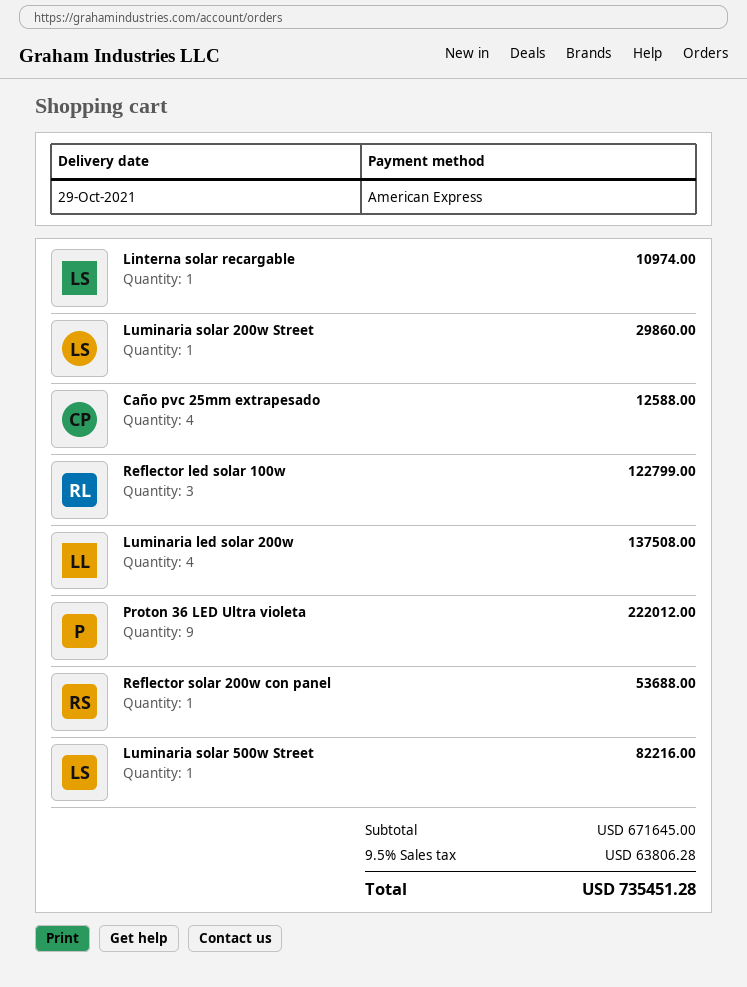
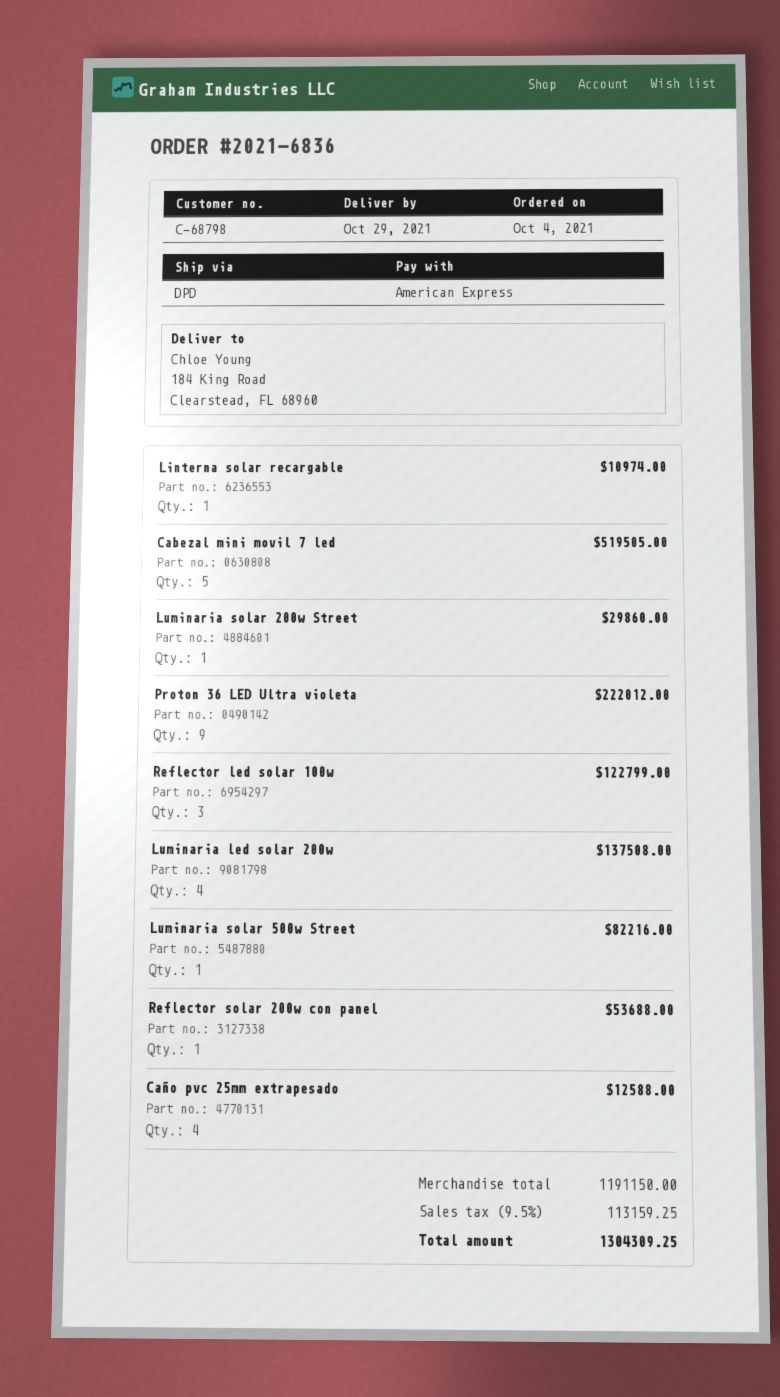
Cabezal mini movil 7 led: none -> 5 for 519505.00
subtotal: 671645.00 -> 1191150.00
tax: 9.5% = 63806.28 -> 9.5% = 113159.25
total: 735451.28 -> 1304309.25

